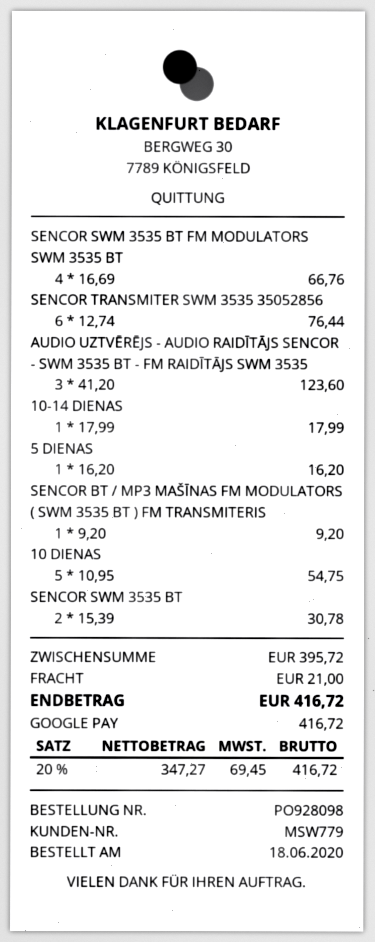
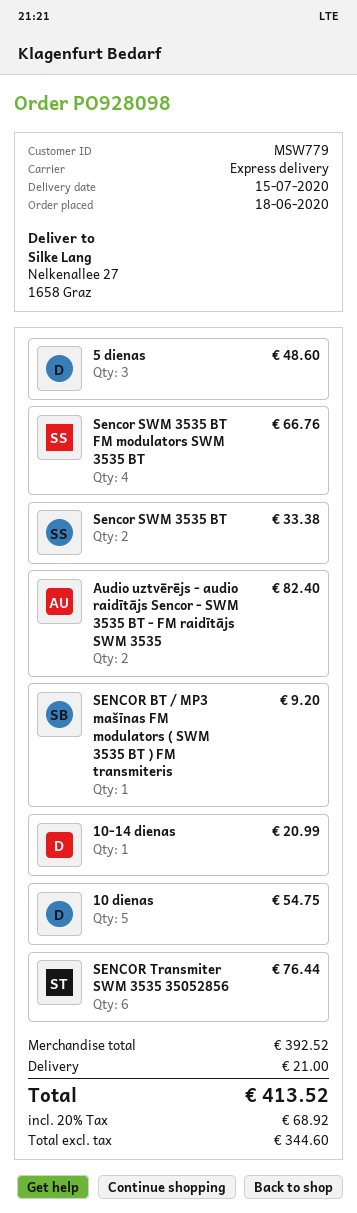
AUDIO UZTVĒRĒJS - AUDIO RAIDĪTĀJS SENCOR - SWM 3535 BT - FM RAIDĪTĀJS SWM 3535: 3 for 123.60 -> 2 for 82.40
10-14 DIENAS: 1 for 17.99 -> 1 for 20.99
5 DIENAS: 1 for 16.20 -> 3 for 48.60
SENCOR SWM 3535 BT: 2 for 30.78 -> 2 for 33.38
subtotal: 395.72 -> 392.52
net: 347.27 -> 344.60
tax: 20% = 69.45 -> 20% = 68.92
total: 416.72 -> 413.52

